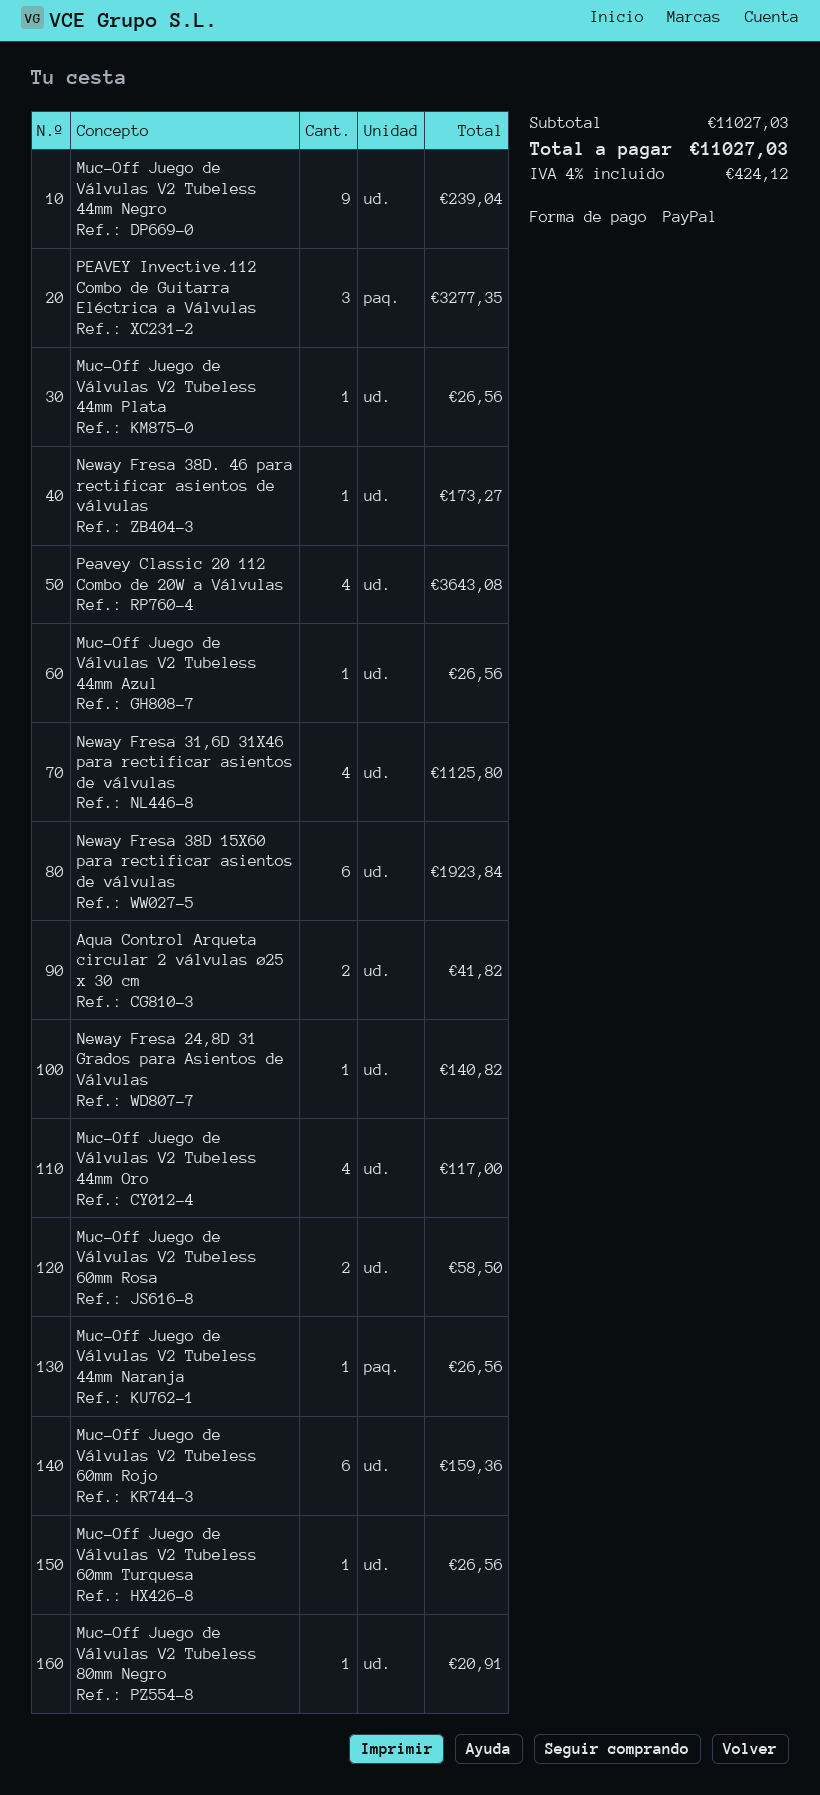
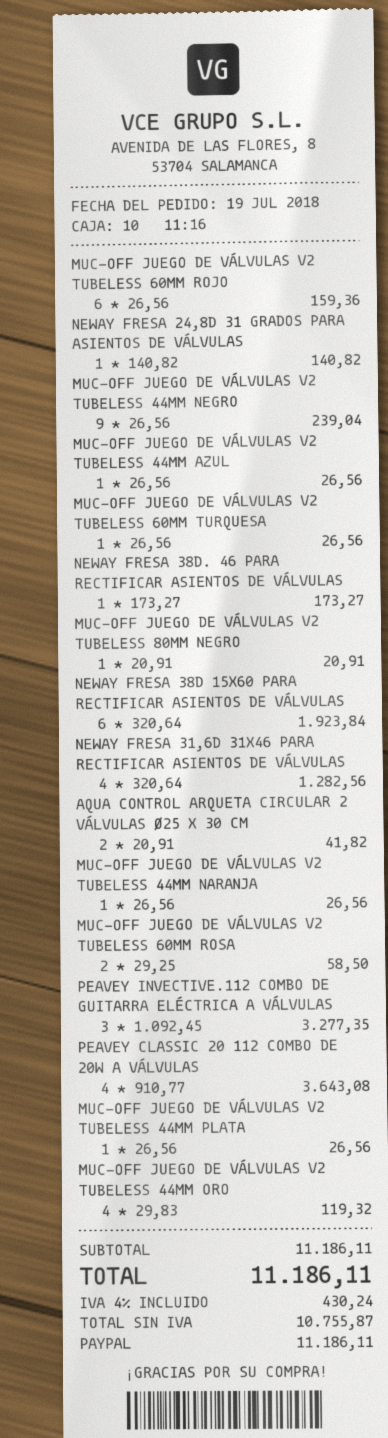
Neway Fresa 31,6D 31X46 para rectificar asientos de válvulas: 4 for 1125.80 -> 4 for 1282.56
Muc-Off Juego de Válvulas V2 Tubeless 44mm Oro: 4 for 117.00 -> 4 for 119.32
subtotal: 11027.03 -> 11186.11
tax: 4% = 424.12 -> 4% = 430.24
total: 11027.03 -> 11186.11

